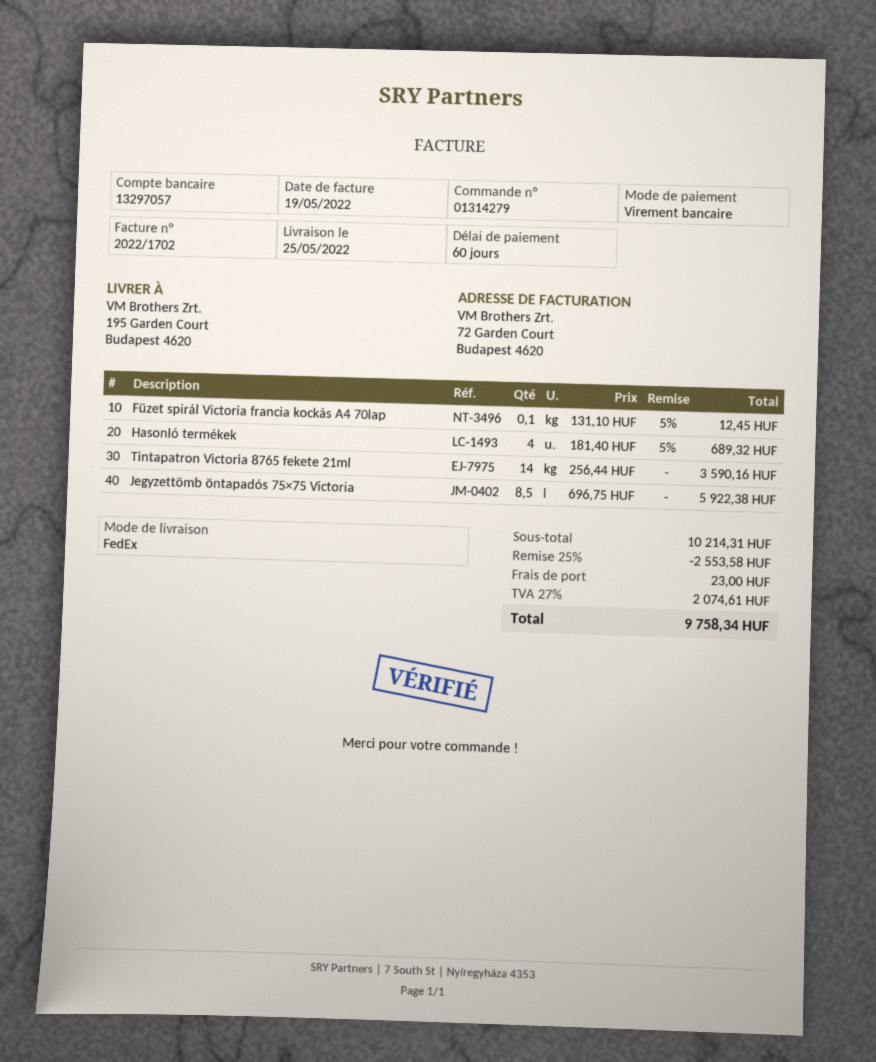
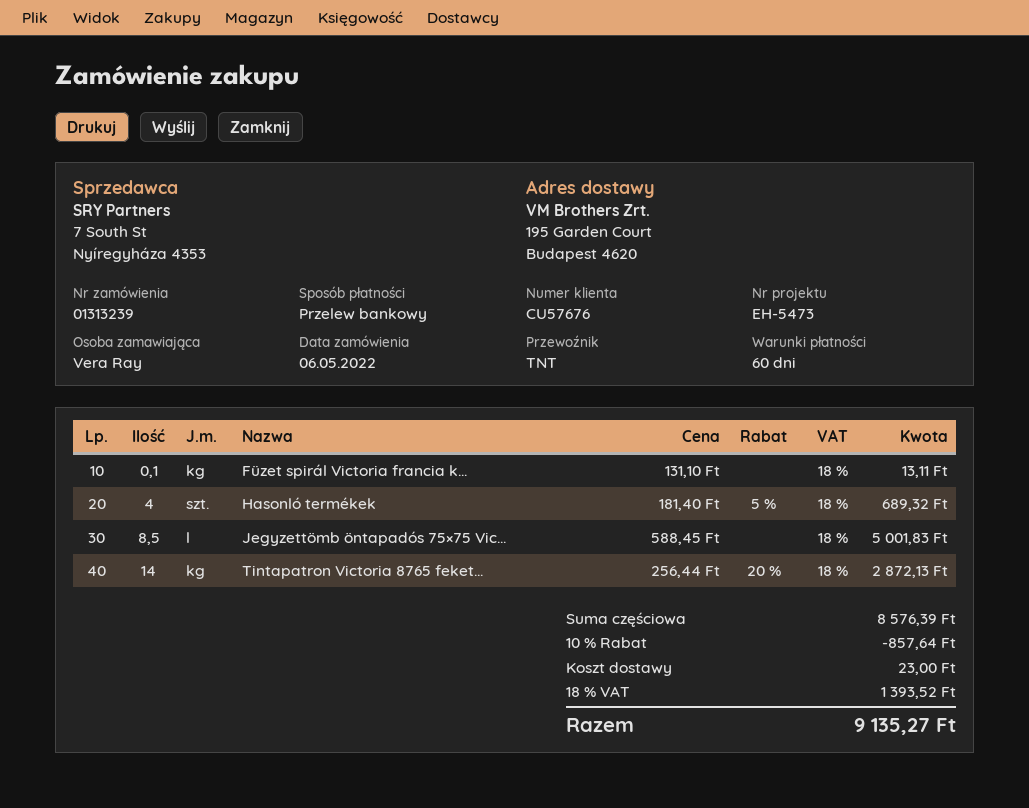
order number: 01314279 -> 01313239
shipping method: FedEx -> TNT
Füzet spirál Victoria francia kockás A4 70lap: 0.1 x 131.10 - 5% = 12.45 -> 0.1 x 131.10 = 13.11
Tintapatron Victoria 8765 fekete 21ml: 14 x 256.44 = 3590.16 -> 14 x 256.44 - 20% = 2872.13
Jegyzettömb öntapadós 75×75 Victoria: 8.5 x 696.75 = 5922.38 -> 8.5 x 588.45 = 5001.83
subtotal: 10214.31 -> 8576.39
discount: 25% = 2553.58 -> 10% = 857.64
tax: 27% = 2074.61 -> 18% = 1393.52
total: 9758.34 -> 9135.27

